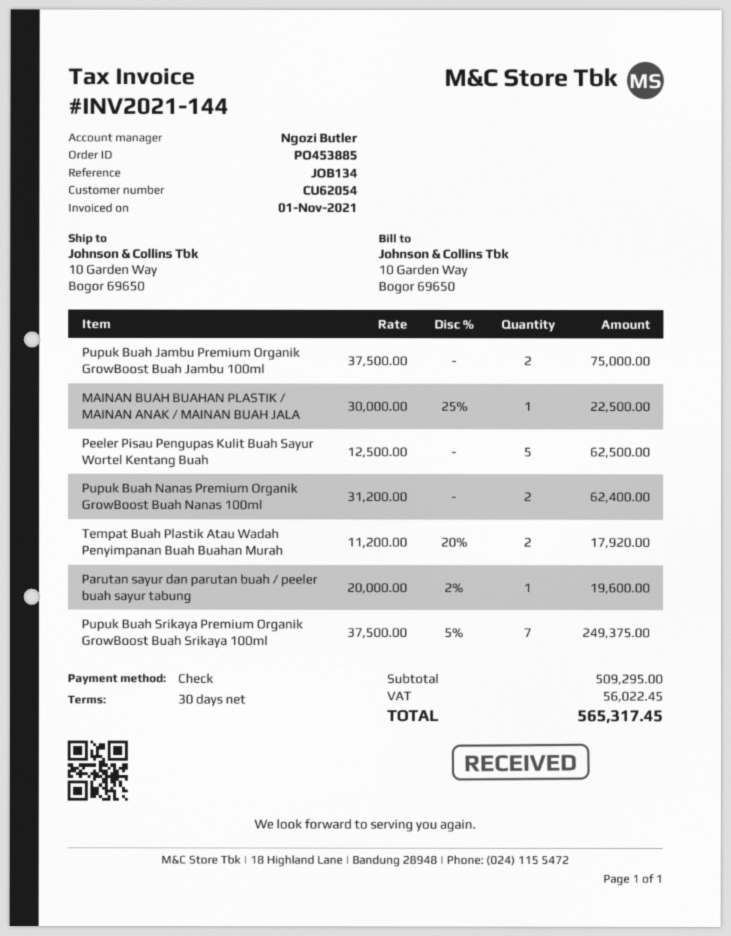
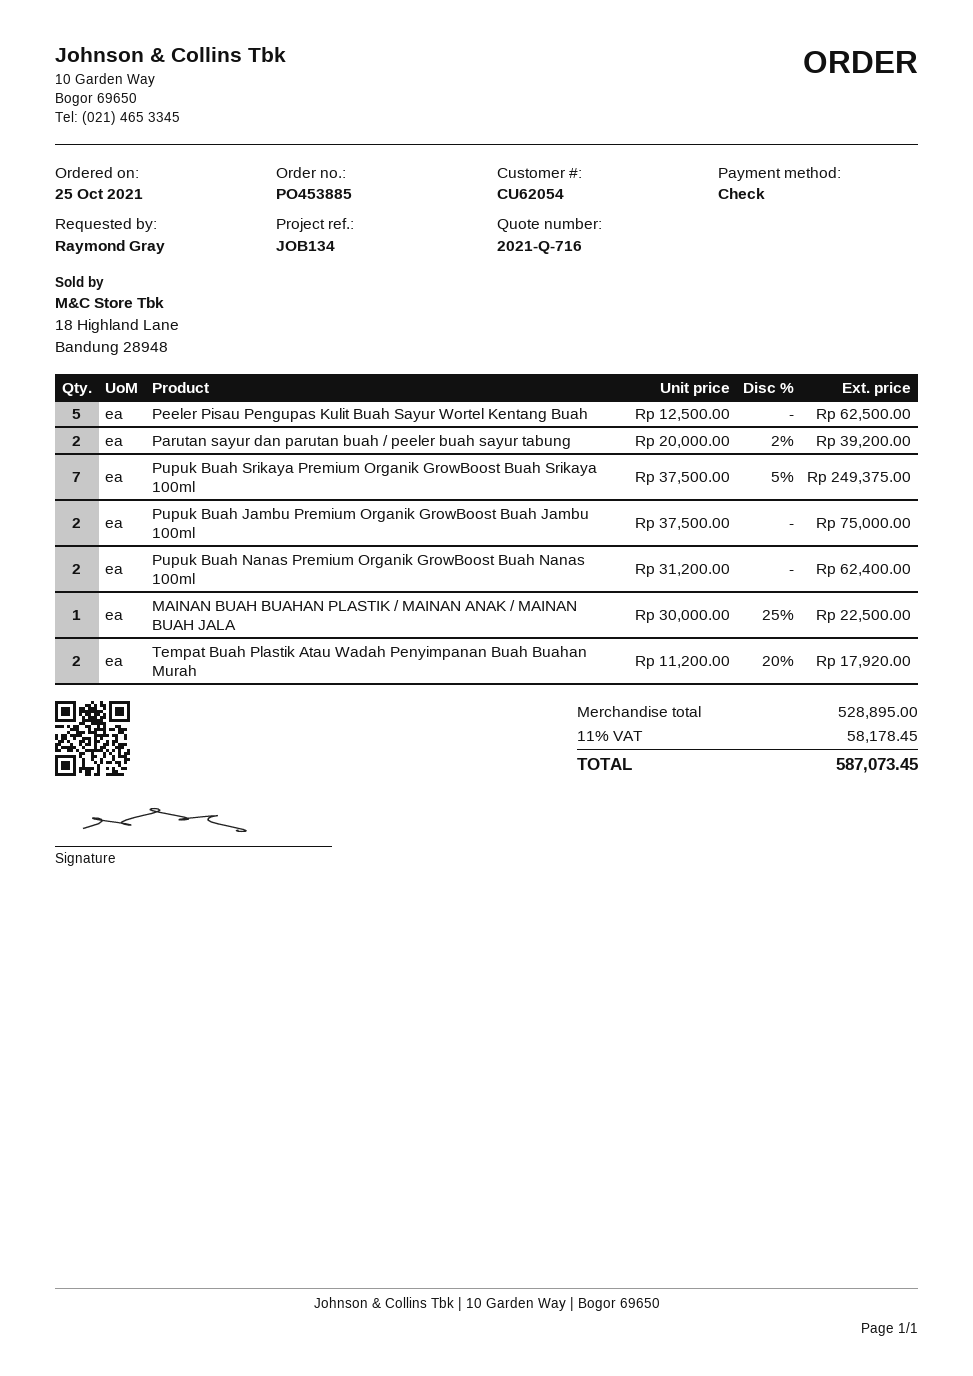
Parutan sayur dan parutan buah / peeler buah sayur tabung: 1 x 20000.00 - 2% = 19600.00 -> 2 x 20000.00 - 2% = 39200.00
subtotal: 509295.00 -> 528895.00
tax: 56022.45 -> 58178.45
total: 565317.45 -> 587073.45

